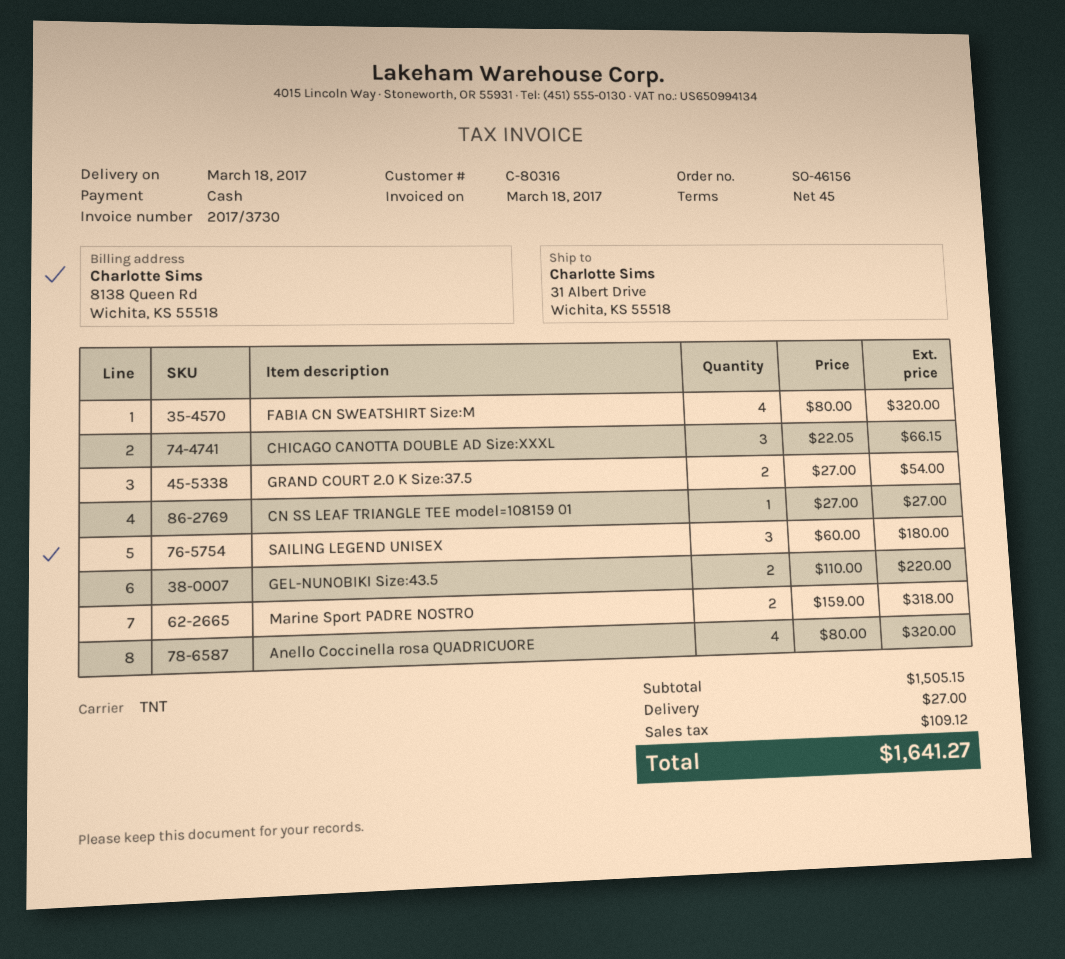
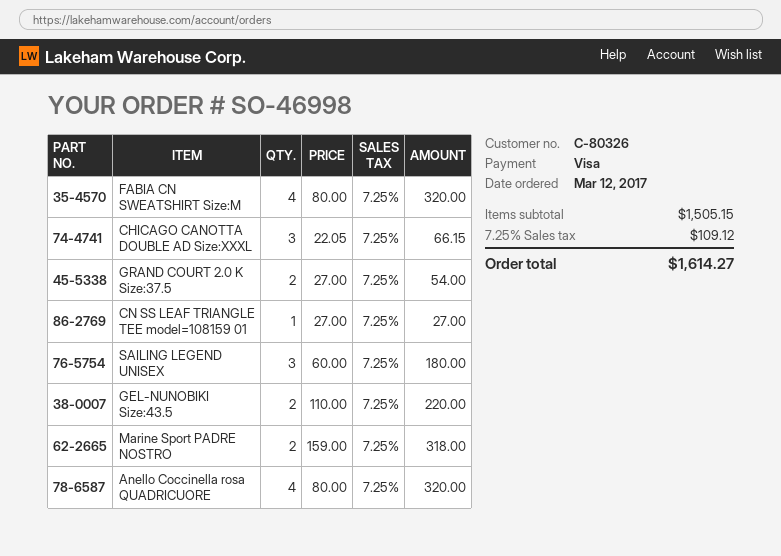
order number: SO-46156 -> SO-46998
customer number: C-80316 -> C-80326
payment method: cash -> Visa
shipping: 27.00 -> none
total: 1641.27 -> 1614.27

